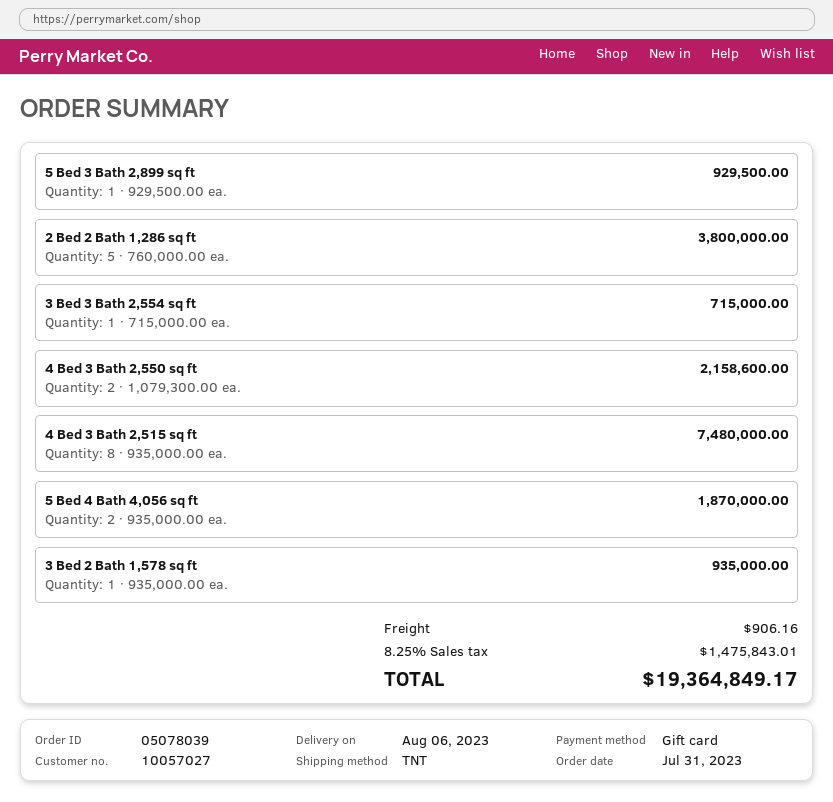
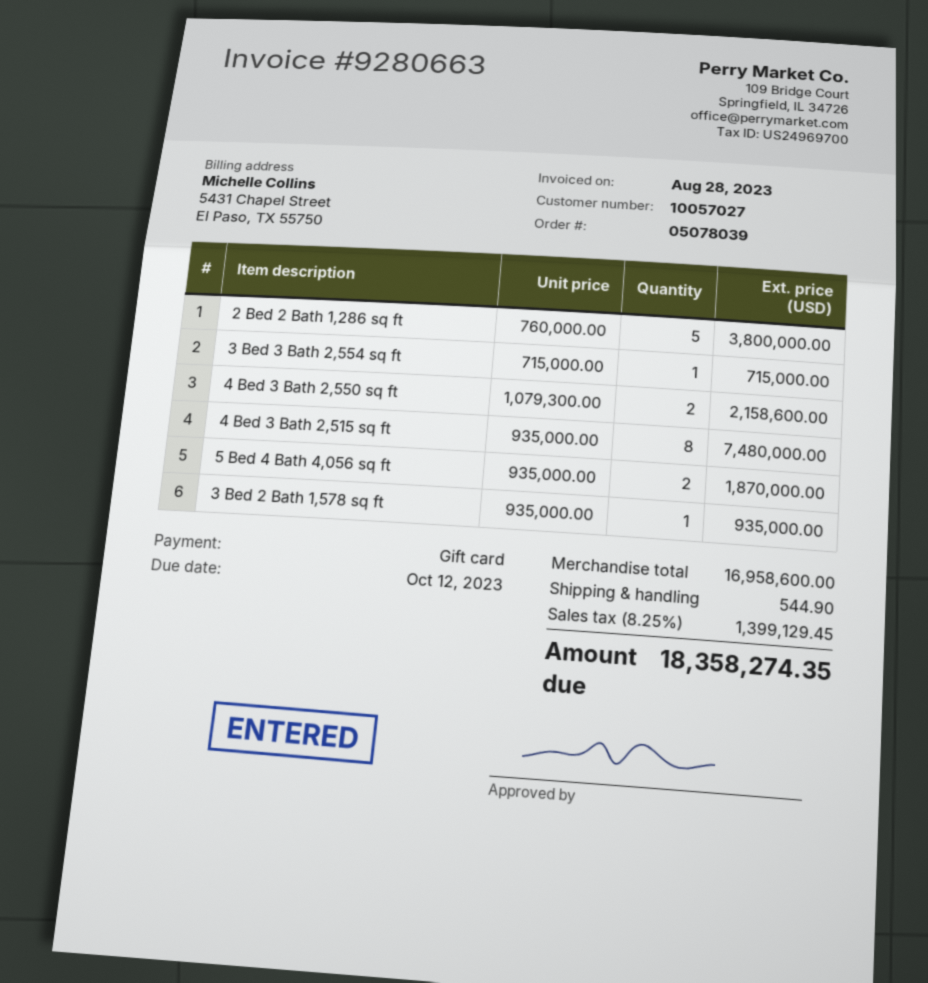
5 Bed 3 Bath 2,899 sq ft: 1 x 929500.00 = 929500.00 -> none
shipping: 906.16 -> 544.90
tax: 8.25% = 1475843.01 -> 8.25% = 1399129.45
total: 19364849.17 -> 18358274.35

